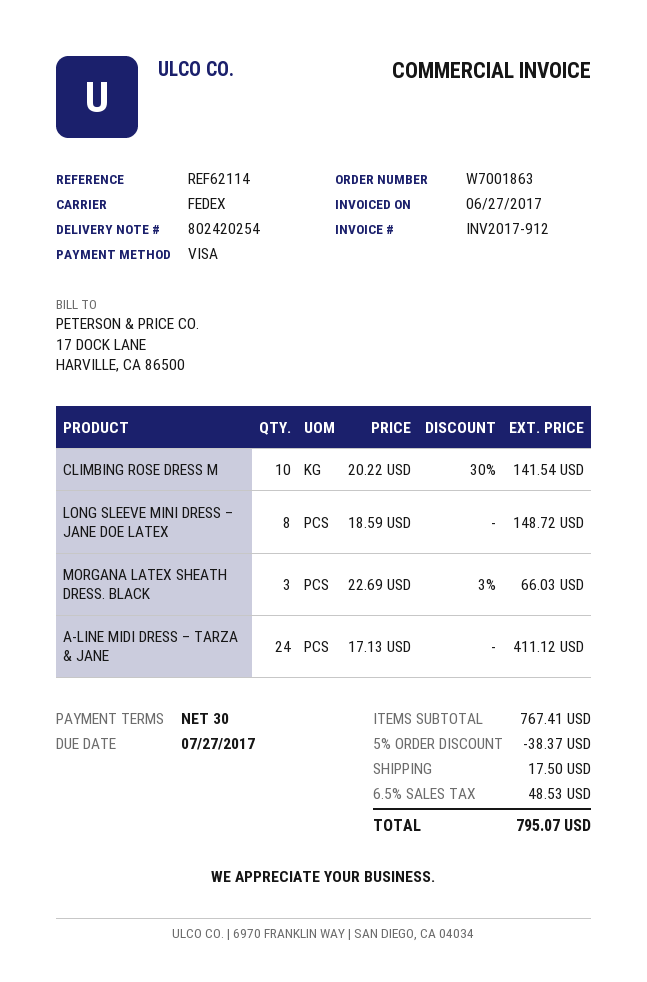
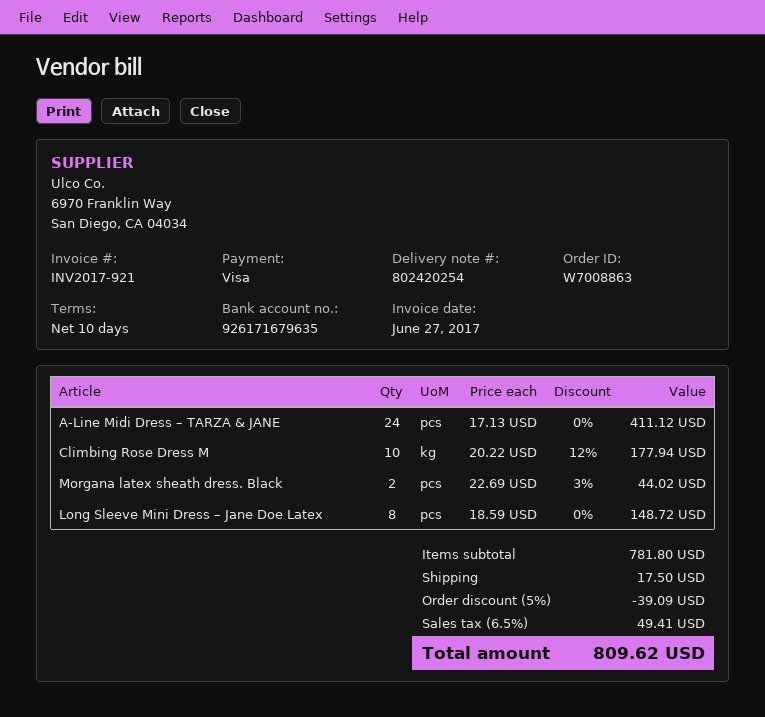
order number: W7001863 -> W7008863
invoice number: INV2017-912 -> INV2017-921
payment terms: 30 days -> 10 days
CLIMBING ROSE DRESS M: 10 x 20.22 - 30% = 141.54 -> 10 x 20.22 - 12% = 177.94
MORGANA LATEX SHEATH DRESS. BLACK: 3 x 22.69 - 3% = 66.03 -> 2 x 22.69 - 3% = 44.02
subtotal: 767.41 -> 781.80
discount: 5% = 38.37 -> 5% = 39.09
tax: 6.5% = 48.53 -> 6.5% = 49.41
total: 795.07 -> 809.62

